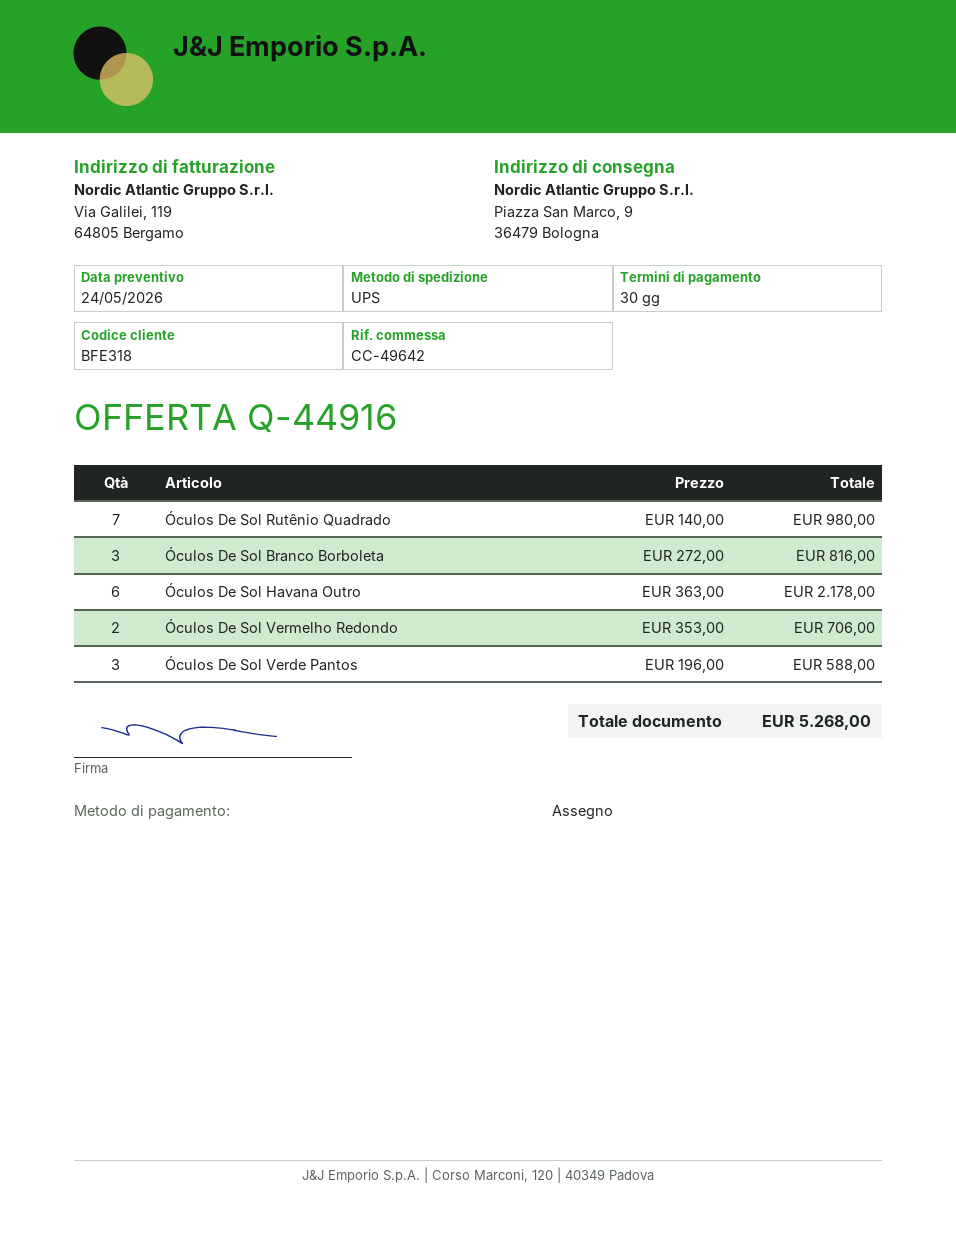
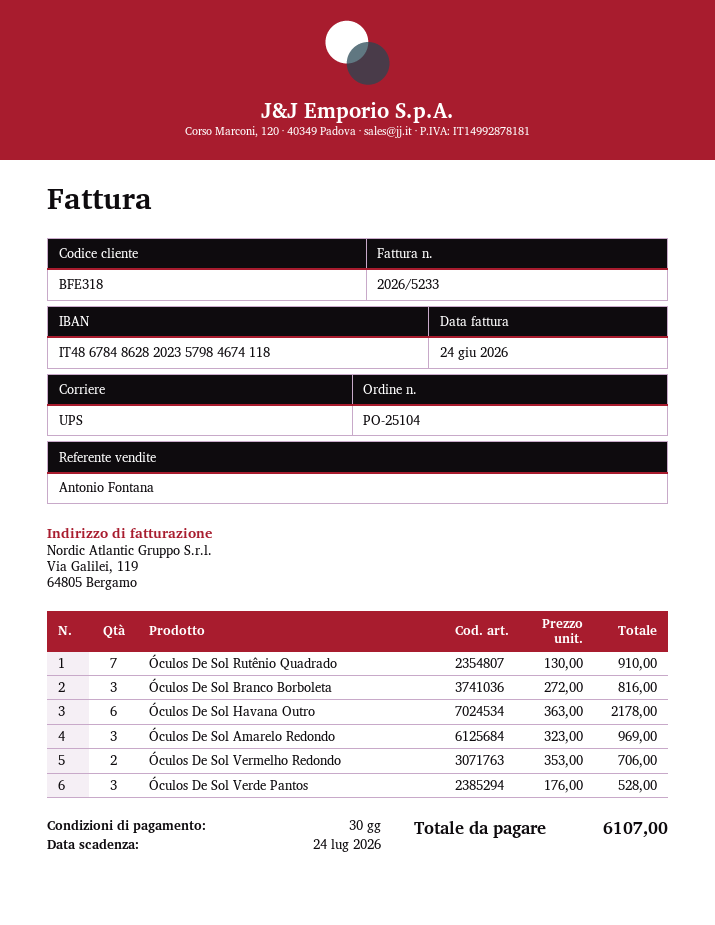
Óculos De Sol Rutênio Quadrado: 7 x 140.00 = 980.00 -> 7 x 130.00 = 910.00
Óculos De Sol Verde Pantos: 3 x 196.00 = 588.00 -> 3 x 176.00 = 528.00
Óculos De Sol Amarelo Redondo: none -> 3 x 323.00 = 969.00
total: 5268.00 -> 6107.00

